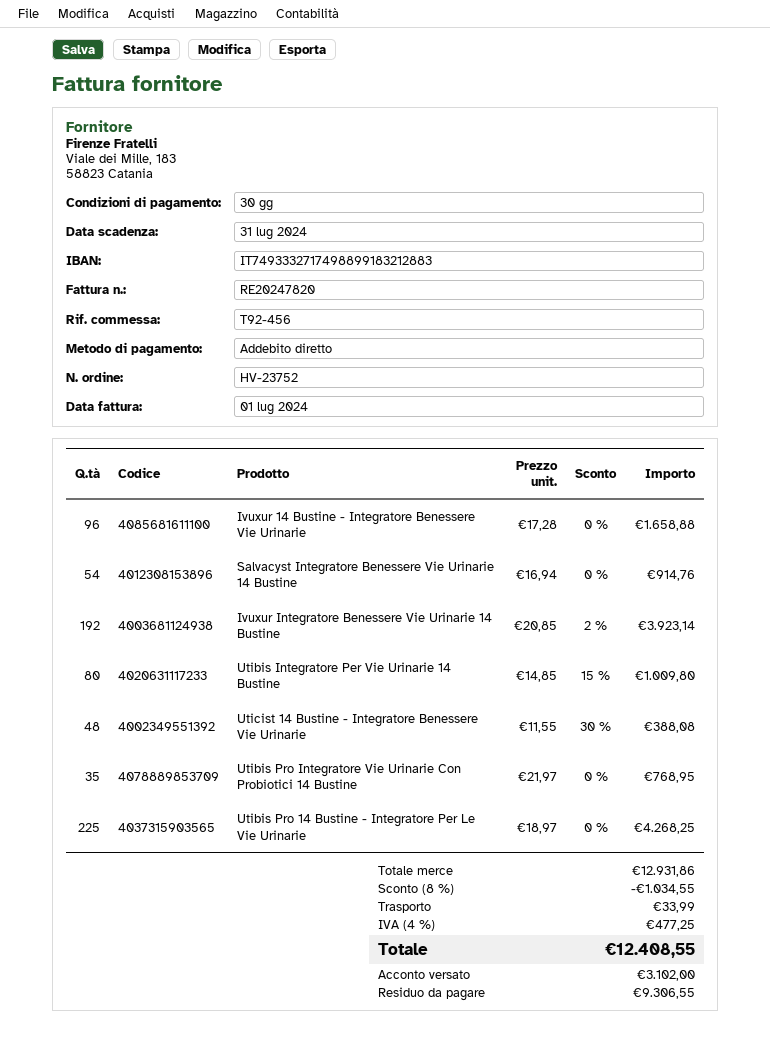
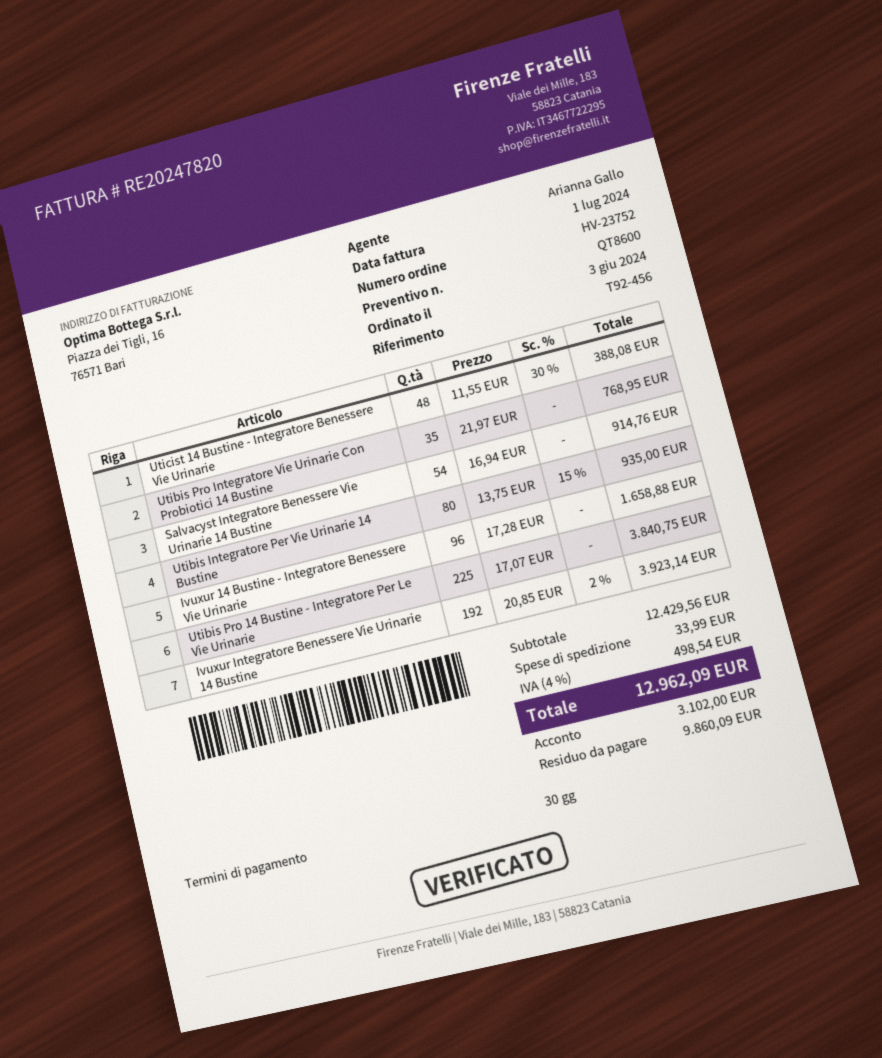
Utibis Integratore Per Vie Urinarie 14 Bustine: 80 x 14.85 - 15% = 1009.80 -> 80 x 13.75 - 15% = 935.00
Utibis Pro 14 Bustine - Integratore Per Le Vie Urinarie: 225 x 18.97 = 4268.25 -> 225 x 17.07 = 3840.75
subtotal: 12931.86 -> 12429.56
discount: 8% = 1034.55 -> none
tax: 4% = 477.25 -> 4% = 498.54
total: 12408.55 -> 12962.09
balance: 9306.55 -> 9860.09

